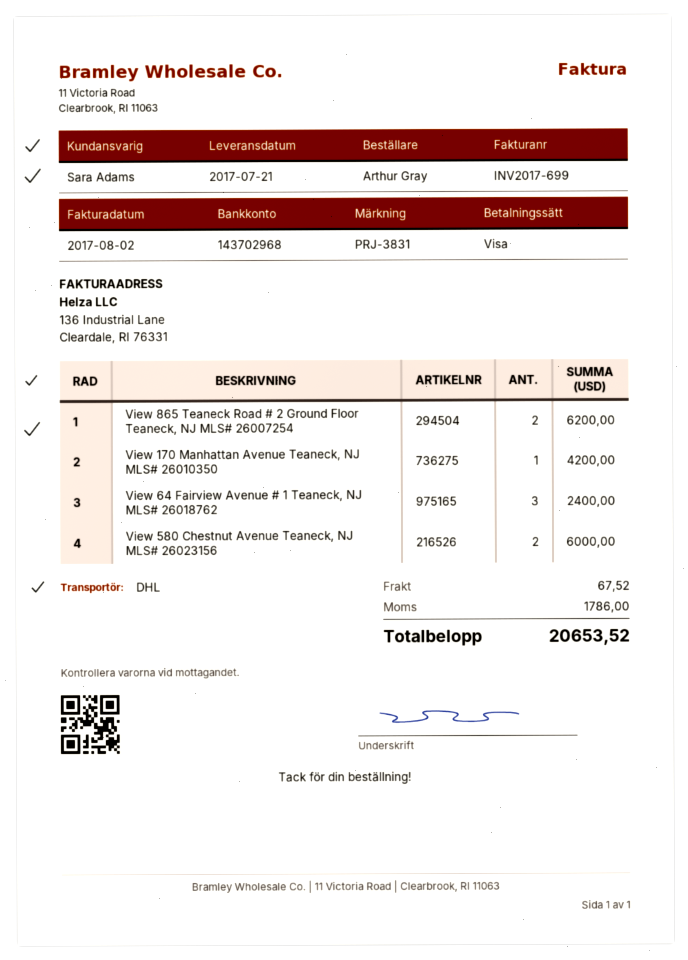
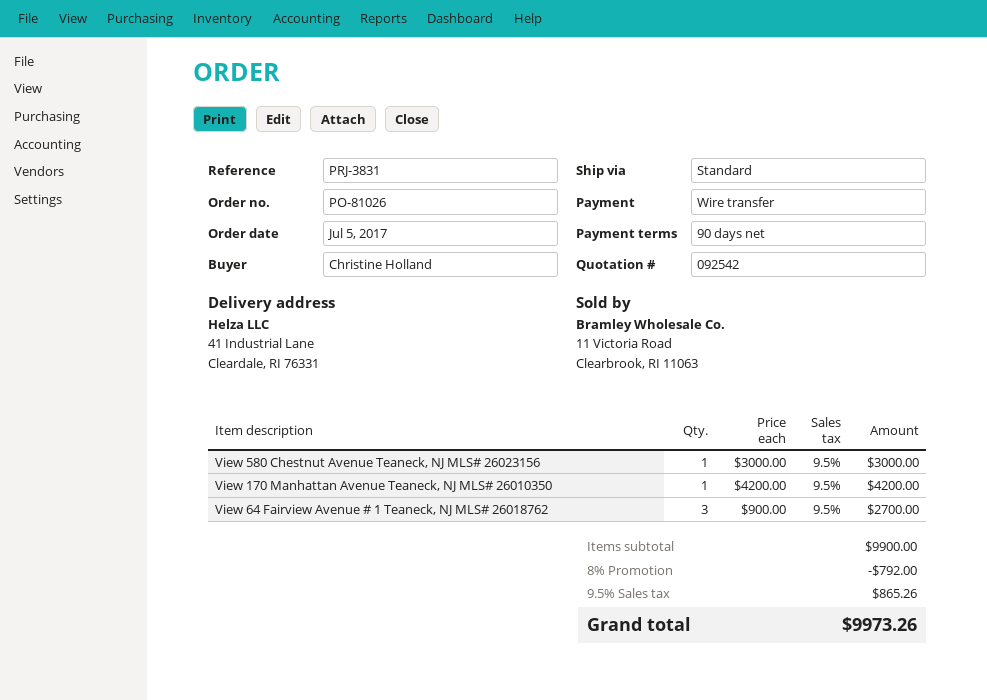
ordered by: Arthur Gray -> Christine Holland
payment method: Visa -> bank transfer
shipping method: DHL -> standard
View 865 Teaneck Road # 2 Ground Floor Teaneck, NJ MLS# 26007254: 2 for 6200.00 -> none
View 64 Fairview Avenue # 1 Teaneck, NJ MLS# 26018762: 3 for 2400.00 -> 3 for 2700.00
View 580 Chestnut Avenue Teaneck, NJ MLS# 26023156: 2 for 6000.00 -> 1 for 3000.00
discount: none -> 8% = 792.00
shipping: 67.52 -> none
tax: 1786.00 -> 865.26
total: 20653.52 -> 9973.26

